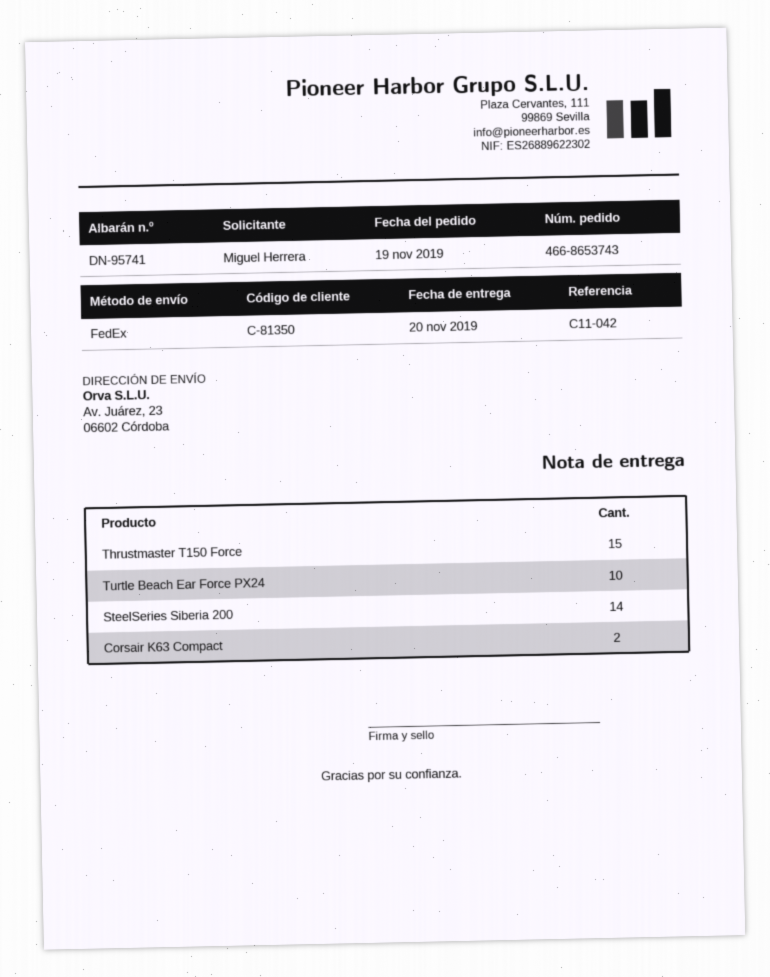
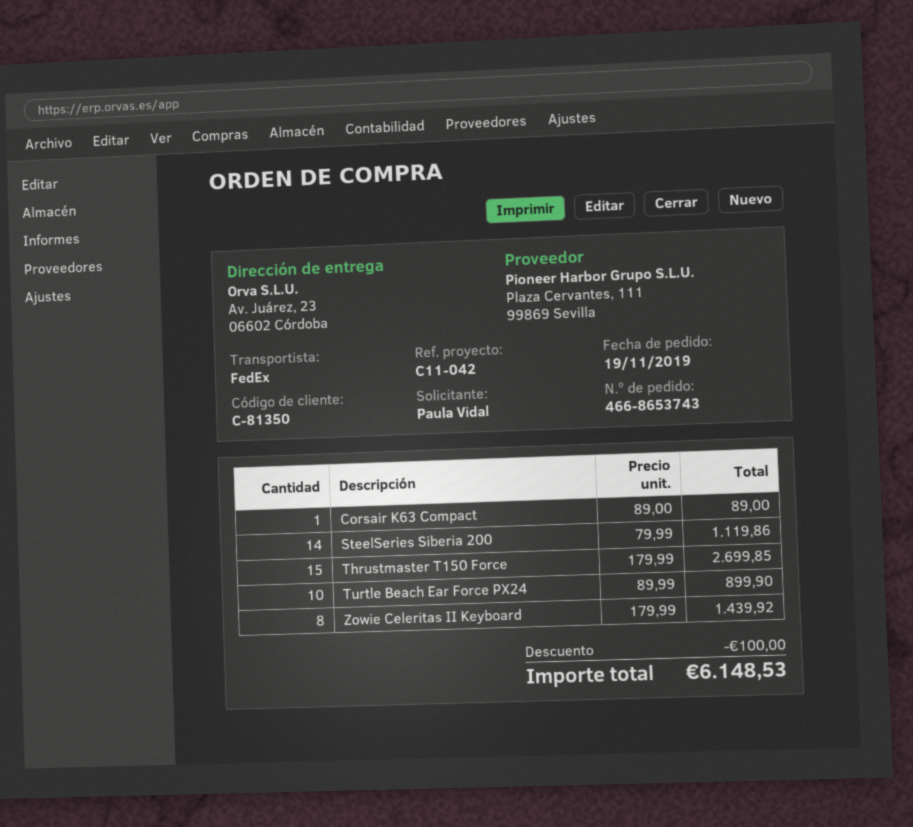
ordered by: Miguel Herrera -> Paula Vidal
Corsair K63 Compact: 2 -> 1
Zowie Celeritas II Keyboard: none -> 8

